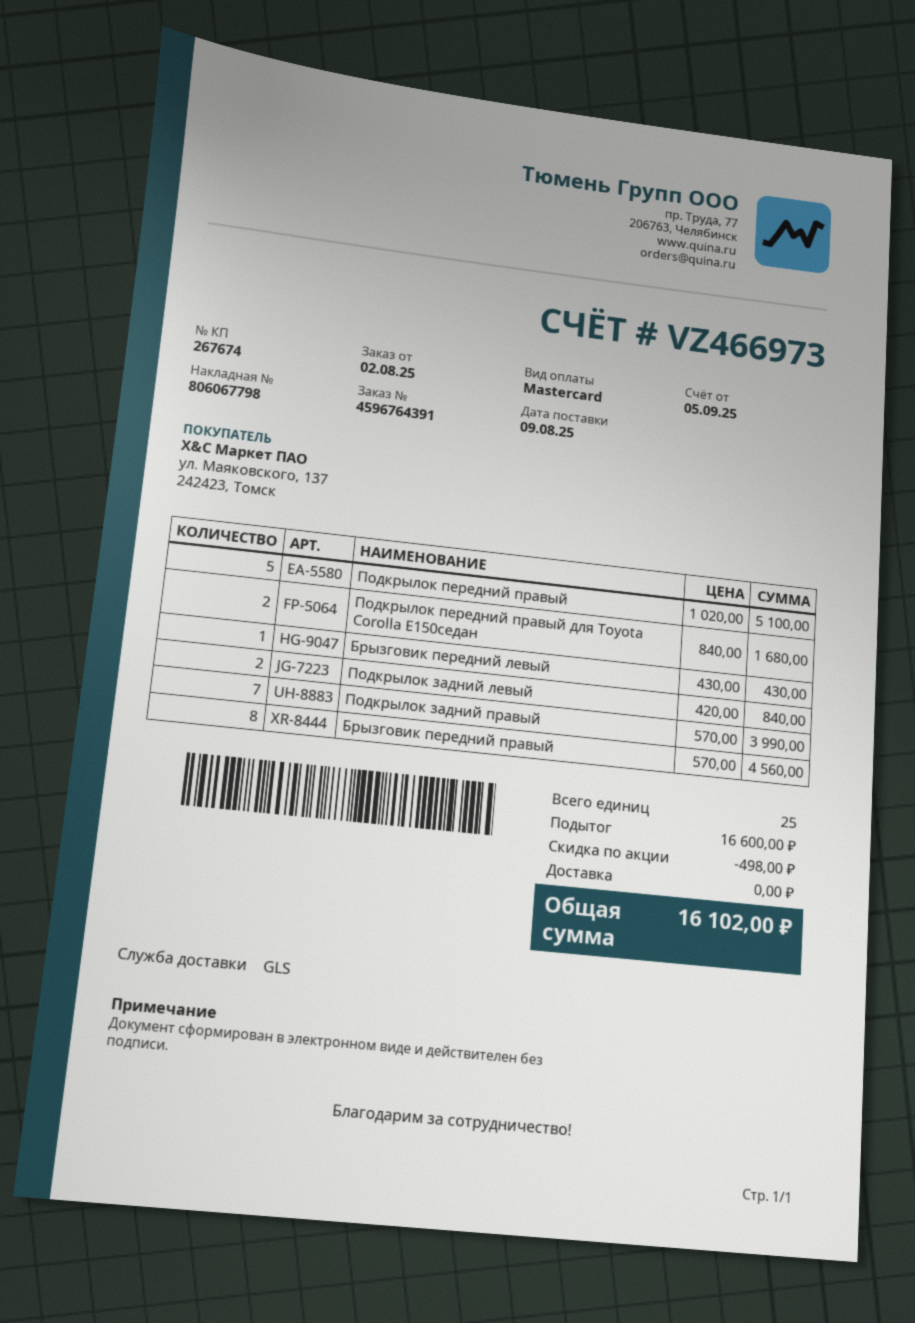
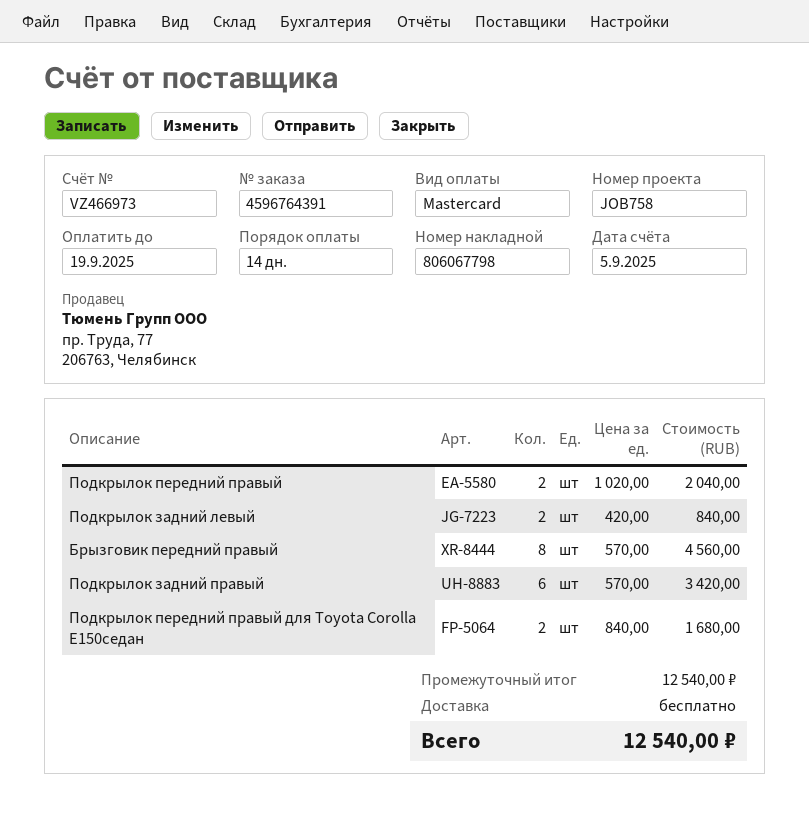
Подкрылок передний правый: 5 x 1020.00 = 5100.00 -> 2 x 1020.00 = 2040.00
Брызговик передний левый: 1 x 430.00 = 430.00 -> none
Подкрылок задний правый: 7 x 570.00 = 3990.00 -> 6 x 570.00 = 3420.00
subtotal: 16600.00 -> 12540.00
discount: 498.00 -> none
total: 16102.00 -> 12540.00

